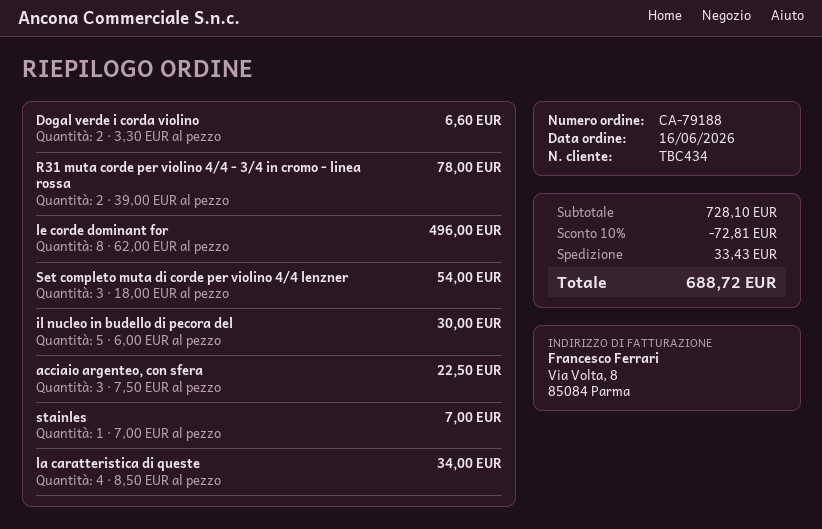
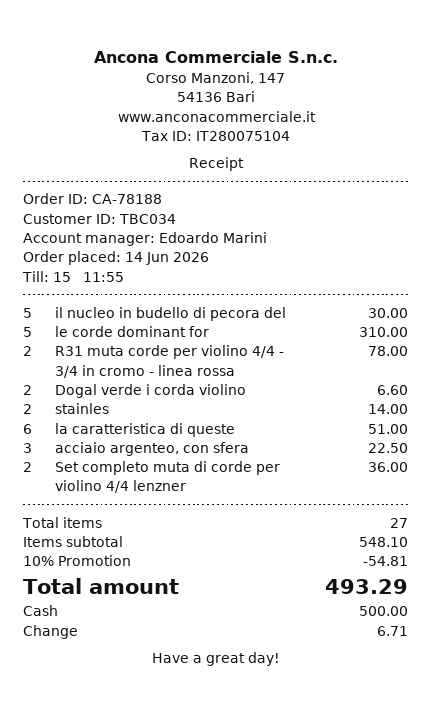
order number: CA-79188 -> CA-78188
order date: 2026-06-16 -> 2026-06-14
customer number: TBC434 -> TBC034
le corde dominant for: 8 for 496.00 -> 5 for 310.00
Set completo muta di corde per violino 4/4 lenzner: 3 for 54.00 -> 2 for 36.00
stainles: 1 for 7.00 -> 2 for 14.00
la caratteristica di queste: 4 for 34.00 -> 6 for 51.00
subtotal: 728.10 -> 548.10
discount: 10% = 72.81 -> 10% = 54.81
shipping: 33.43 -> none
total: 688.72 -> 493.29

